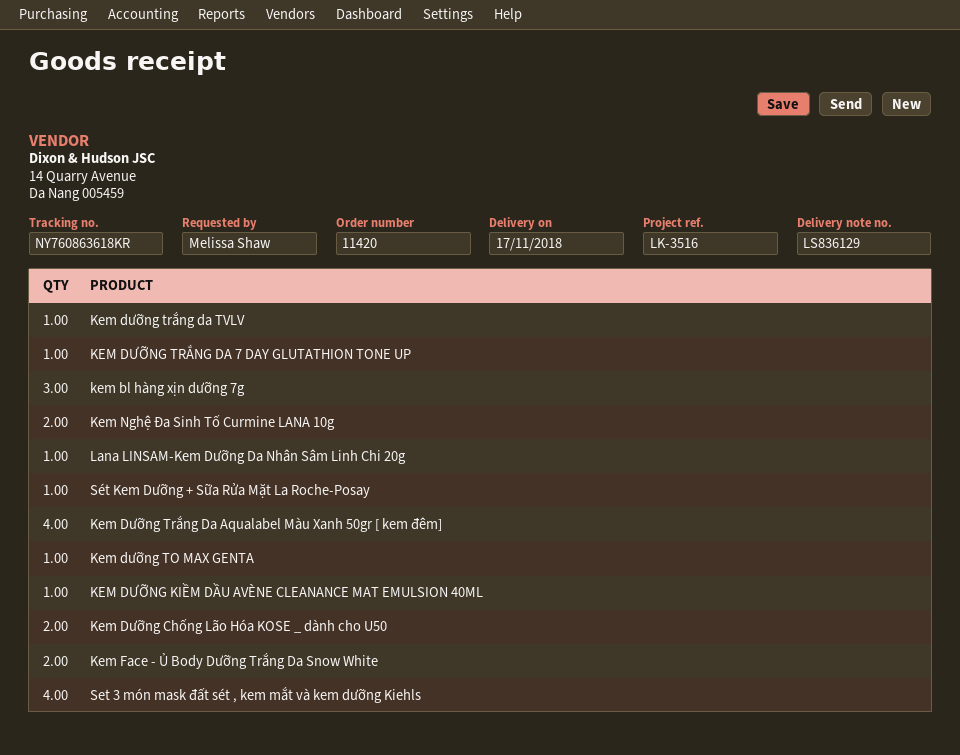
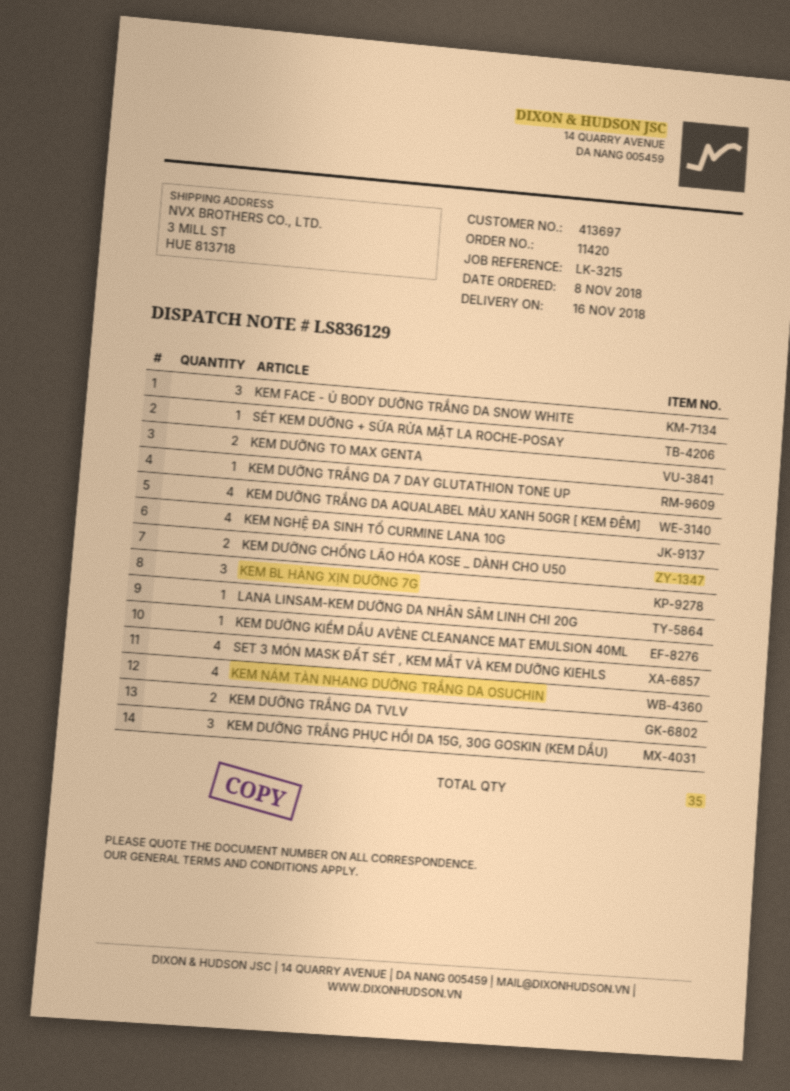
delivery date: 2018-11-17 -> 2018-11-16
reference: LK-3516 -> LK-3215
Kem dưỡng trắng da TVLV: 1 -> 2
Kem Nghệ Đa Sinh Tố Curmine LANA 10g: 2 -> 4
Kem dưỡng TO MAX GENTA: 1 -> 2
Kem Face - Ủ Body Dưỡng Trắng Da Snow White: 2 -> 3
KEM NÁM TÀN NHANG DƯỠNG TRẮNG DA OSUCHIN: none -> 4
KEM DƯỠNG TRẮNG PHỤC HỒI DA 15G, 30G GOSKIN (KEM DẦU): none -> 3

